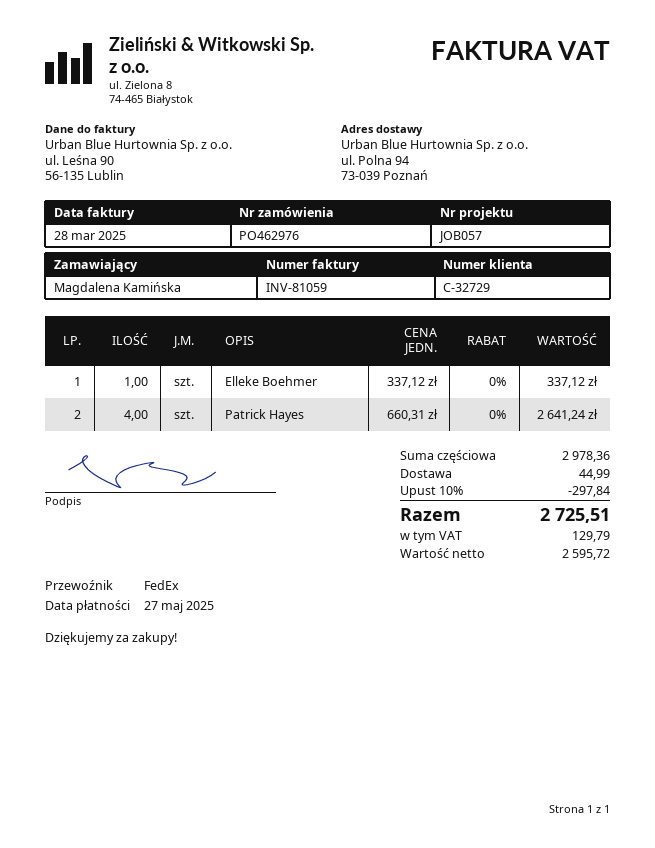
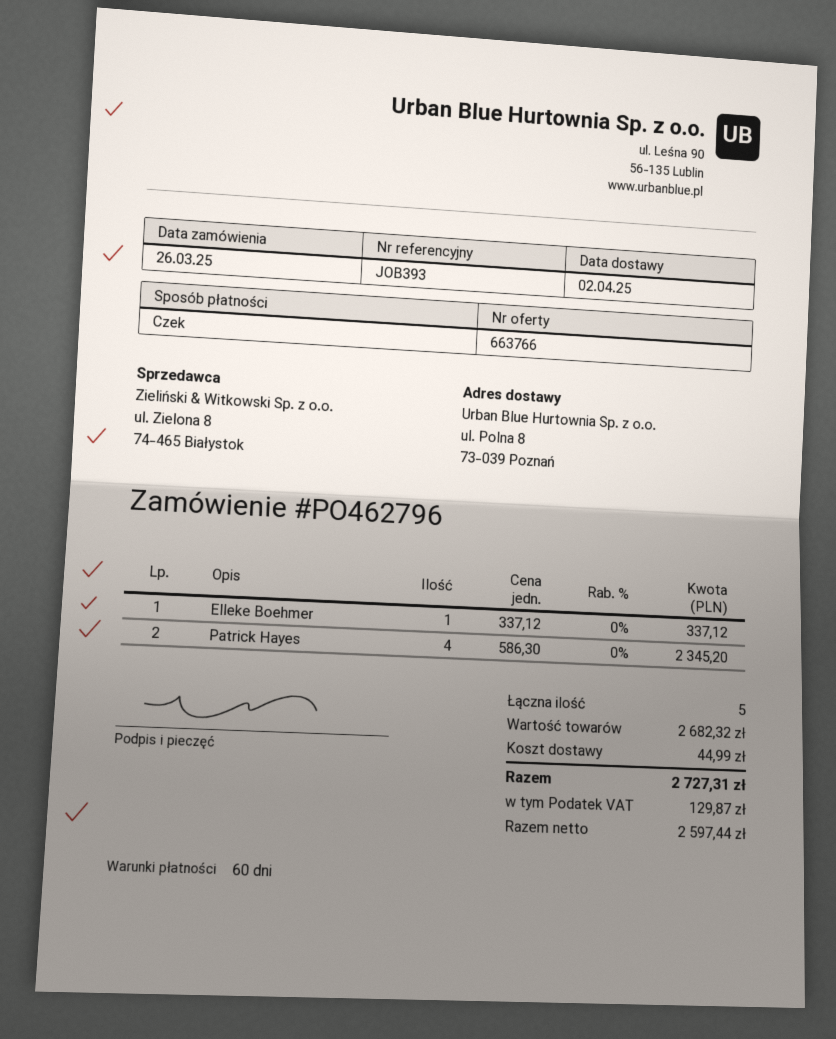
order number: PO462976 -> PO462796
reference: JOB057 -> JOB393
ship to: ul. Polna 94, 73-039 Poznań -> ul. Polna 8, 73-039 Poznań
Patrick Hayes: 4 x 660.31 = 2641.24 -> 4 x 586.30 = 2345.20
subtotal: 2978.36 -> 2682.32
discount: 10% = 297.84 -> none
net: 2595.72 -> 2597.44
tax: 129.79 -> 129.87
total: 2725.51 -> 2727.31

